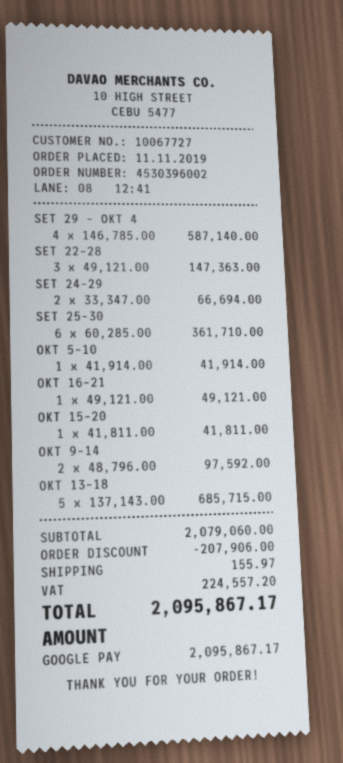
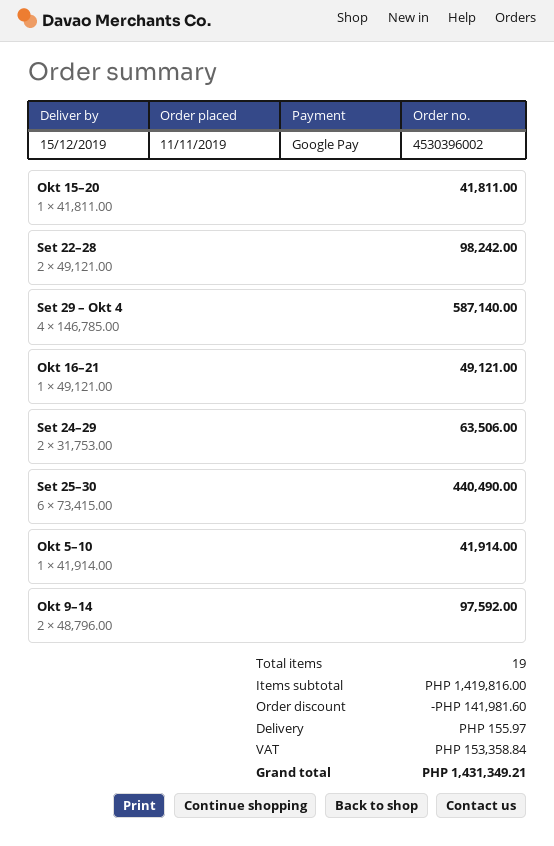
SET 22–28: 3 x 49121.00 = 147363.00 -> 2 x 49121.00 = 98242.00
SET 24–29: 2 x 33347.00 = 66694.00 -> 2 x 31753.00 = 63506.00
SET 25–30: 6 x 60285.00 = 361710.00 -> 6 x 73415.00 = 440490.00
OKT 13–18: 5 x 137143.00 = 685715.00 -> none
subtotal: 2079060.00 -> 1419816.00
discount: 207906.00 -> 141981.60
tax: 224557.20 -> 153358.84
total: 2095867.17 -> 1431349.21

